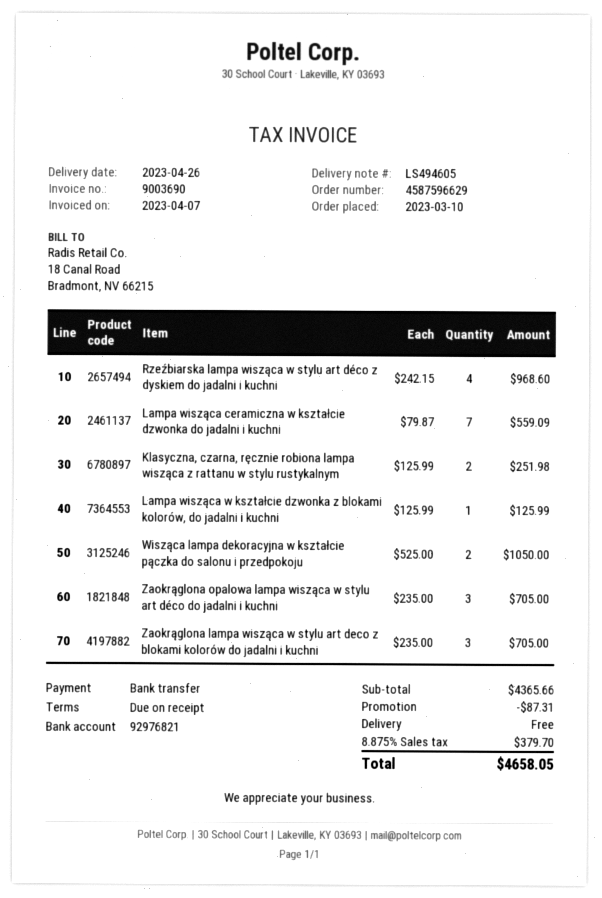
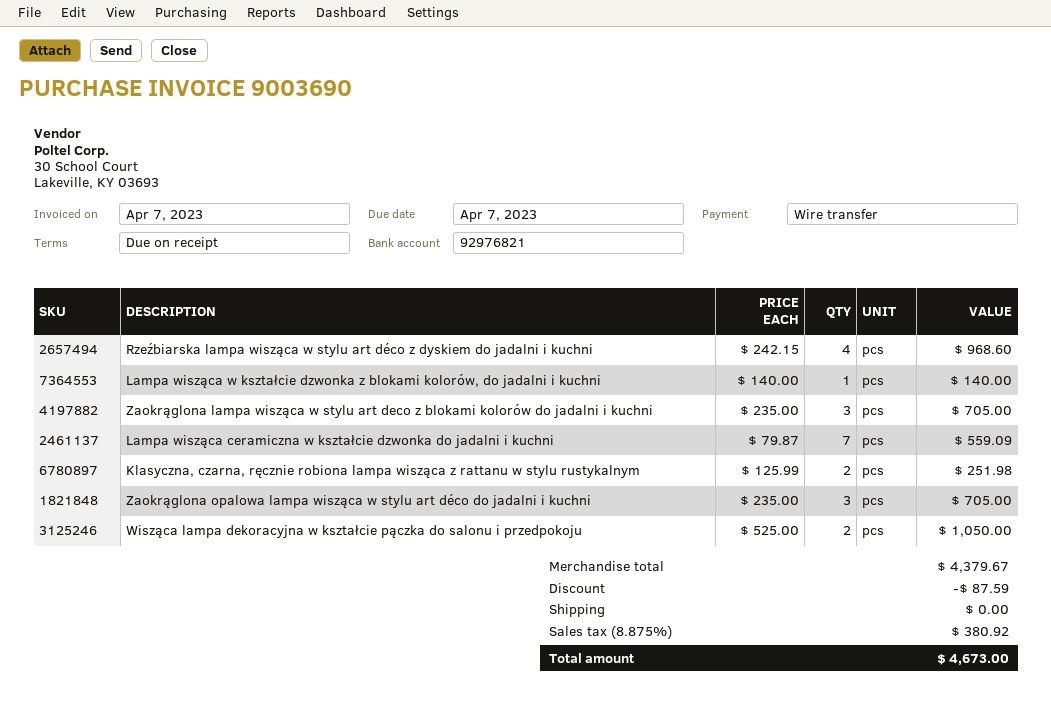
Lampa wisząca w kształcie dzwonka z blokami kolorów, do jadalni i kuchni: 1 x 125.99 = 125.99 -> 1 x 140.00 = 140.00
subtotal: 4365.66 -> 4379.67
discount: 87.31 -> 87.59
tax: 8.875% = 379.70 -> 8.875% = 380.92
total: 4658.05 -> 4673.00

